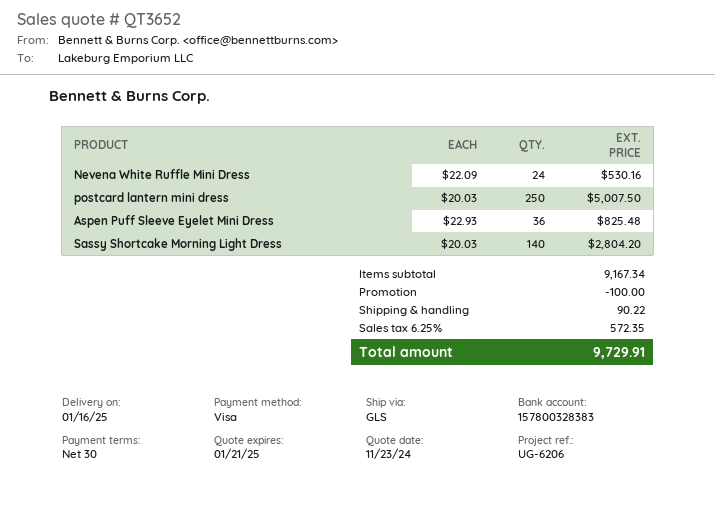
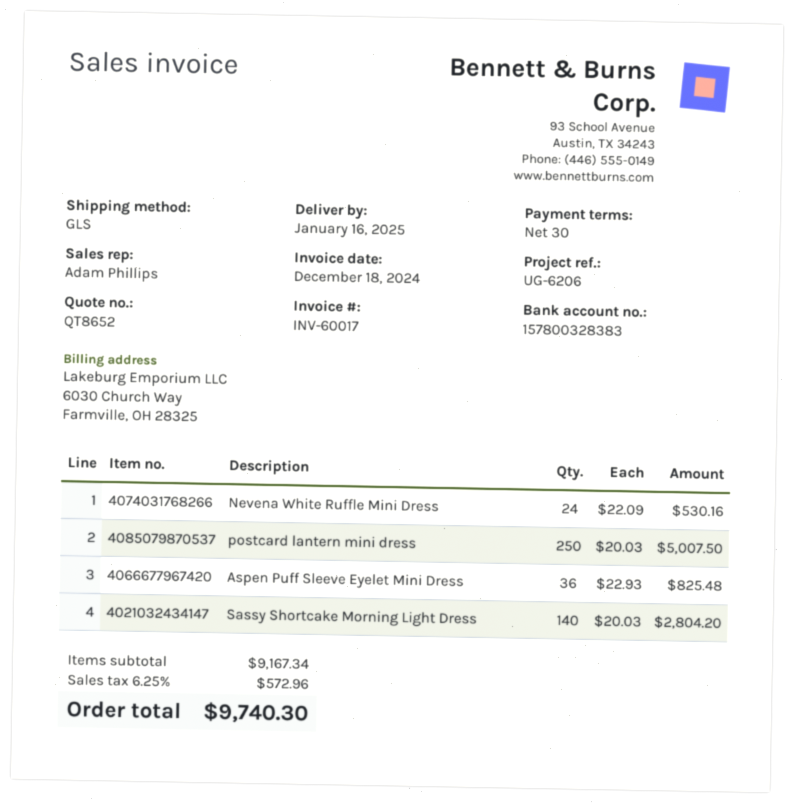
quote number: QT3652 -> QT8652
discount: 100.00 -> none
shipping: 90.22 -> none
tax: 6.25% = 572.35 -> 6.25% = 572.96
total: 9729.91 -> 9740.30

